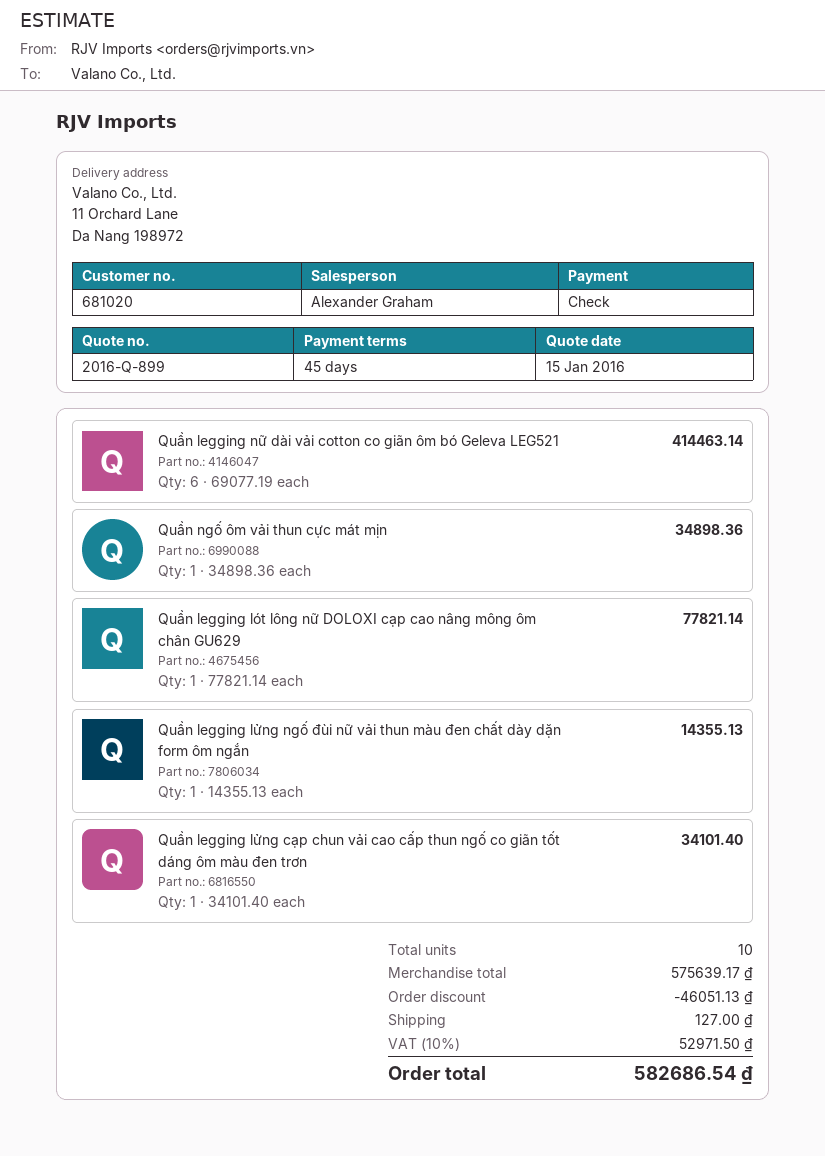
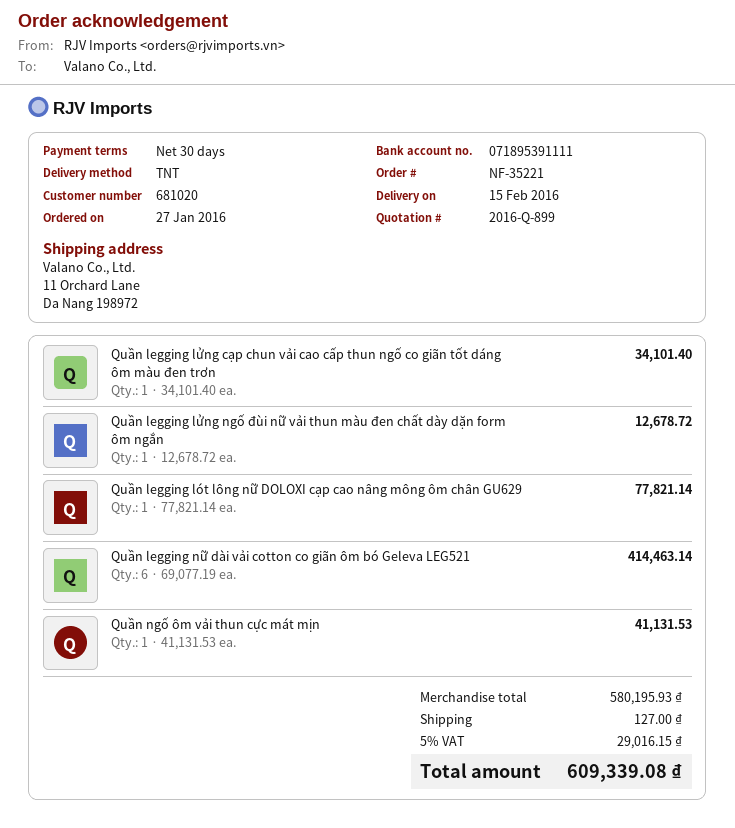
payment terms: 45 days -> 30 days
Quần ngố ôm vải thun cực mát mịn: 1 x 34898.36 = 34898.36 -> 1 x 41131.53 = 41131.53
Quần legging lửng ngố đùi nữ vải thun màu đen chất dày dặn form ôm ngắn: 1 x 14355.13 = 14355.13 -> 1 x 12678.72 = 12678.72
subtotal: 575639.17 -> 580195.93
discount: 46051.13 -> none
tax: 10% = 52971.50 -> 5% = 29016.15
total: 582686.54 -> 609339.08

